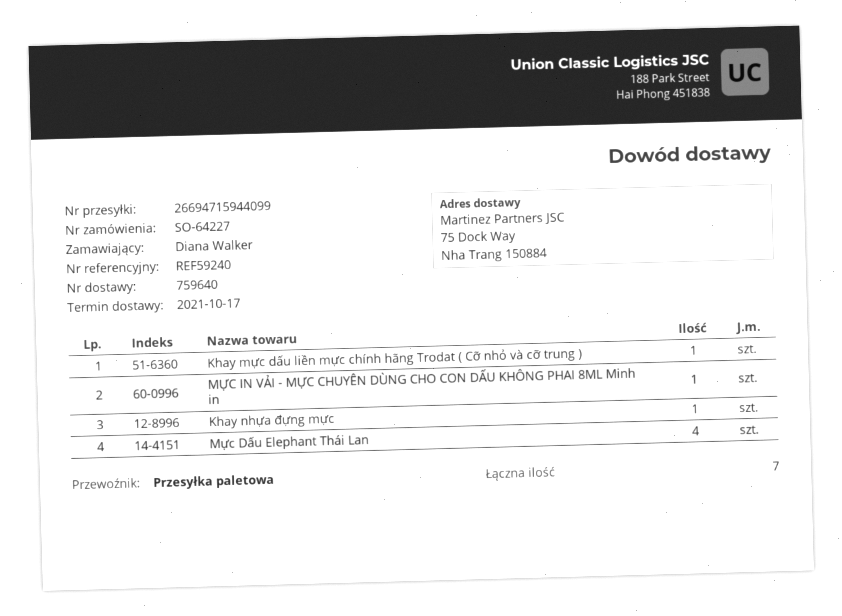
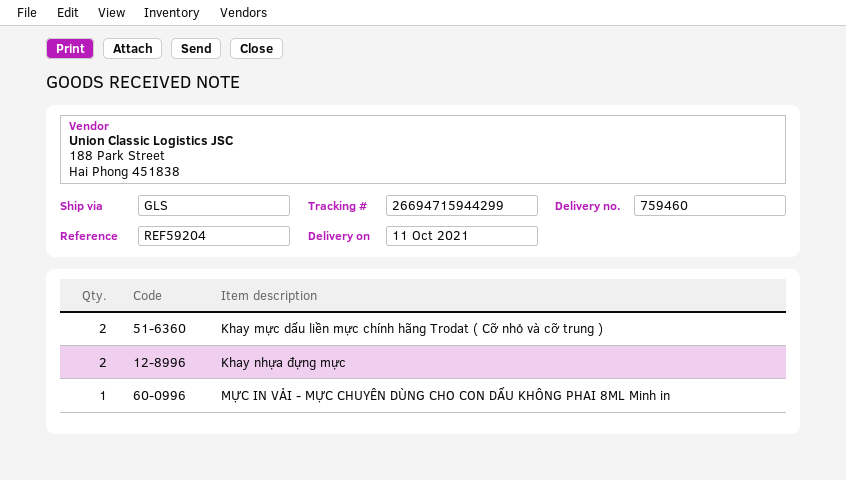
delivery note number: 759640 -> 759460
delivery date: 2021-10-17 -> 2021-10-11
reference: REF59240 -> REF59204
shipping method: pallet freight -> GLS
tracking number: 26694715944099 -> 26694715944299
Khay mực dấu liền mực chính hãng Trodat ( Cỡ nhỏ và cỡ trung ): 1 -> 2
Khay nhựa đựng mực: 1 -> 2
Mực Dấu Elephant Thái Lan: 4 -> none

